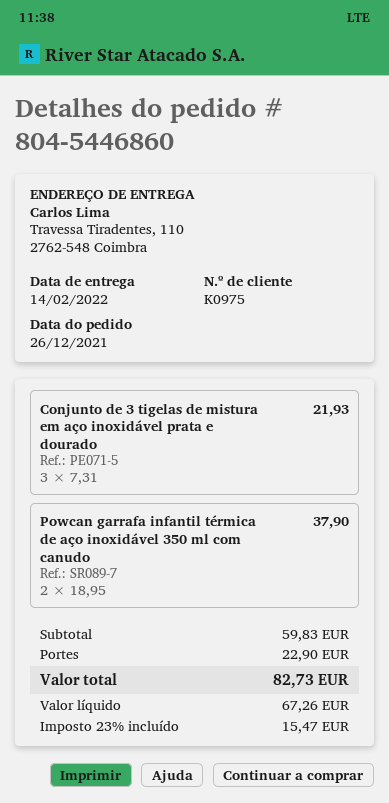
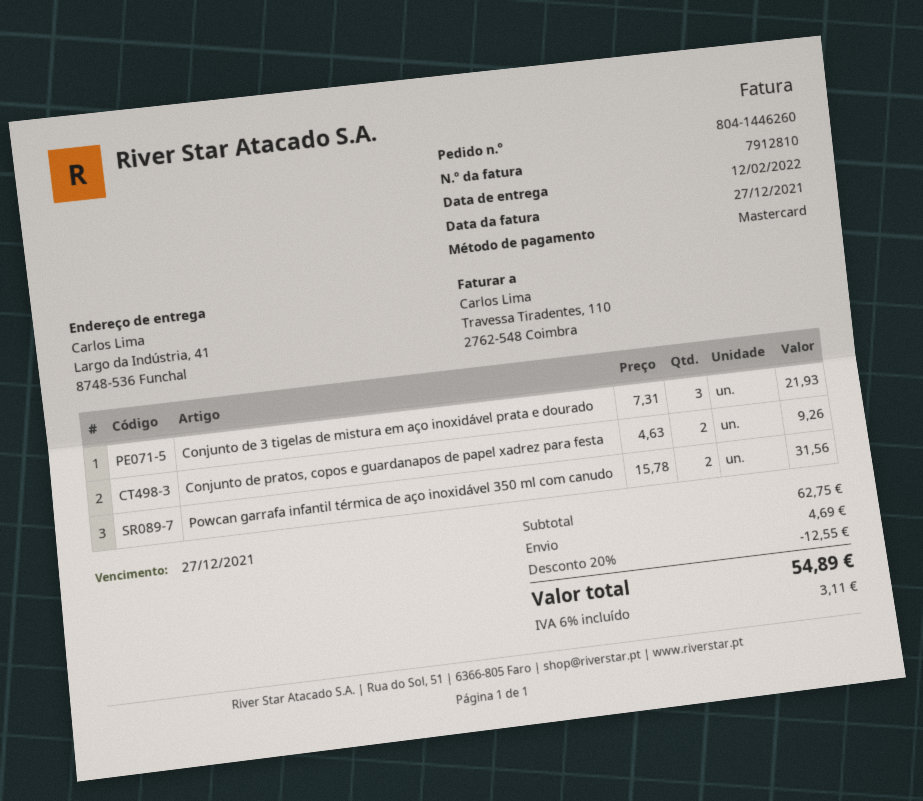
order number: 804-5446860 -> 804-1446260
delivery date: 2022-02-14 -> 2022-02-12
ship to: Travessa Tiradentes, 110, 2762-548 Coimbra -> Largo da Indústria, 41, 8748-536 Funchal
Powcan garrafa infantil térmica de aço inoxidável 350 ml com canudo: 2 x 18.95 = 37.90 -> 2 x 15.78 = 31.56
Conjunto de pratos, copos e guardanapos de papel xadrez para festa: none -> 2 x 4.63 = 9.26
subtotal: 59.83 -> 62.75
discount: none -> 20% = 12.55
shipping: 22.90 -> 4.69
tax: 23% = 15.47 -> 6% = 3.11
total: 82.73 -> 54.89

